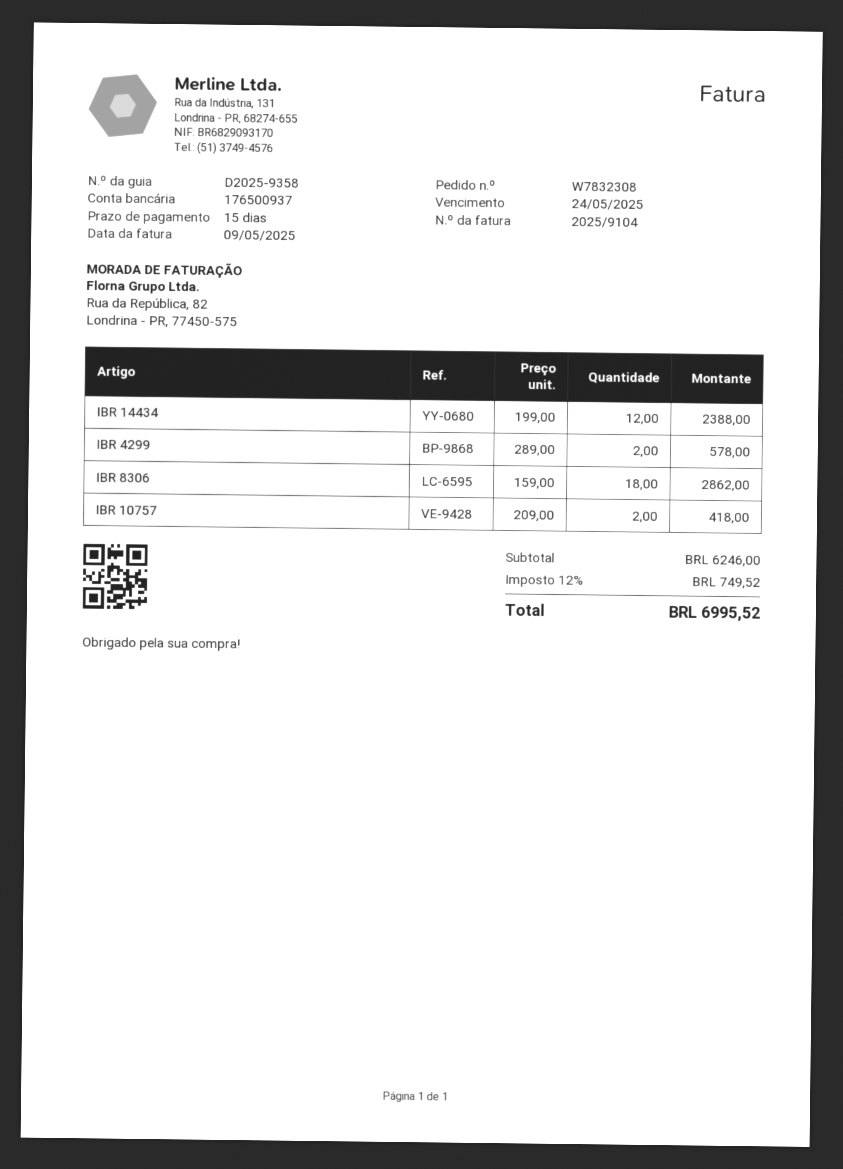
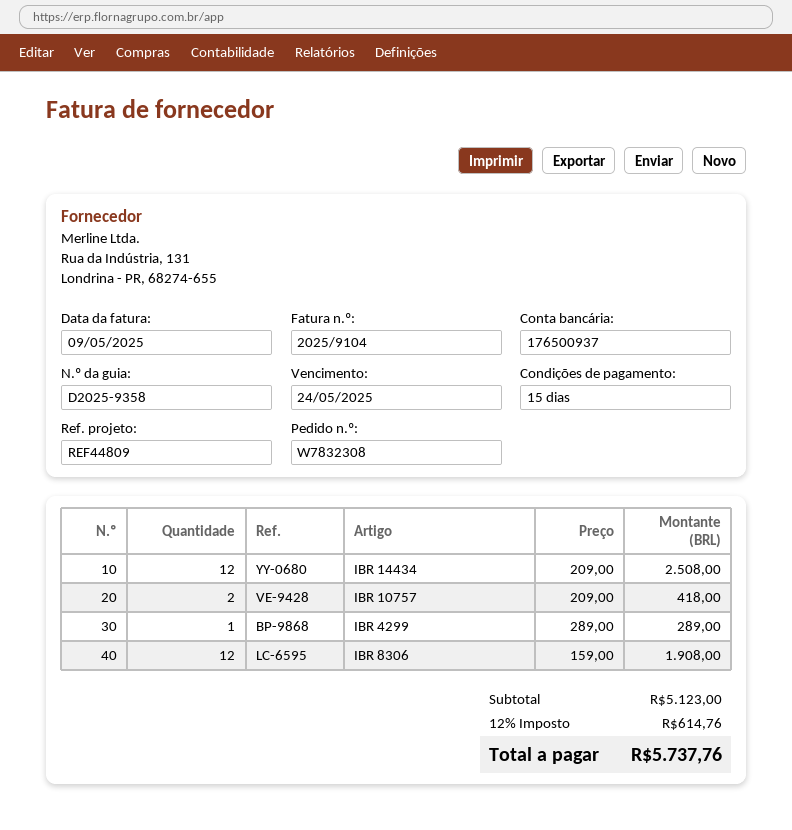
IBR 14434: 12 x 199.00 = 2388.00 -> 12 x 209.00 = 2508.00
IBR 4299: 2 x 289.00 = 578.00 -> 1 x 289.00 = 289.00
IBR 8306: 18 x 159.00 = 2862.00 -> 12 x 159.00 = 1908.00
subtotal: 6246.00 -> 5123.00
tax: 12% = 749.52 -> 12% = 614.76
total: 6995.52 -> 5737.76

